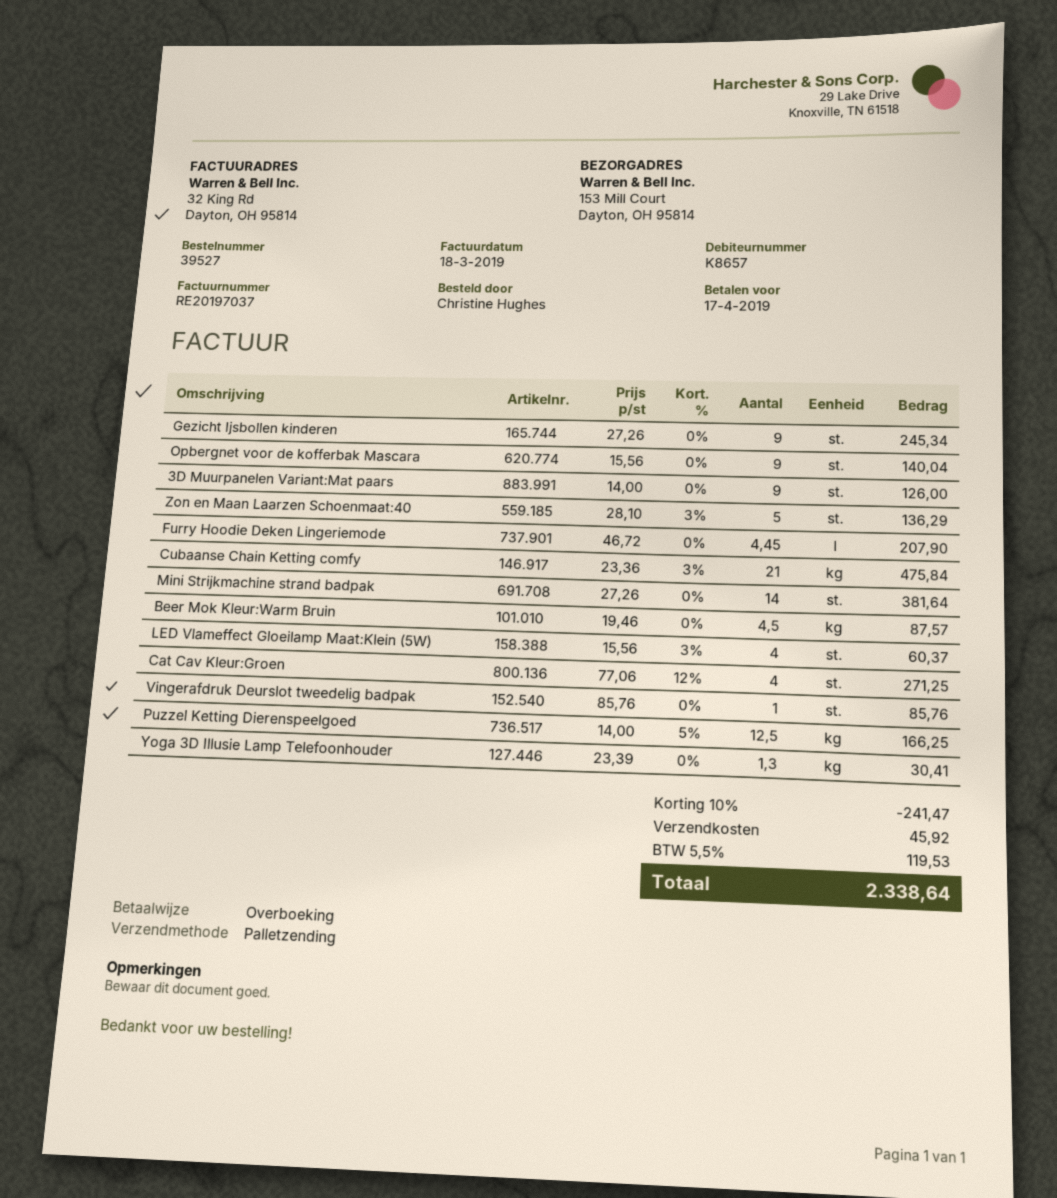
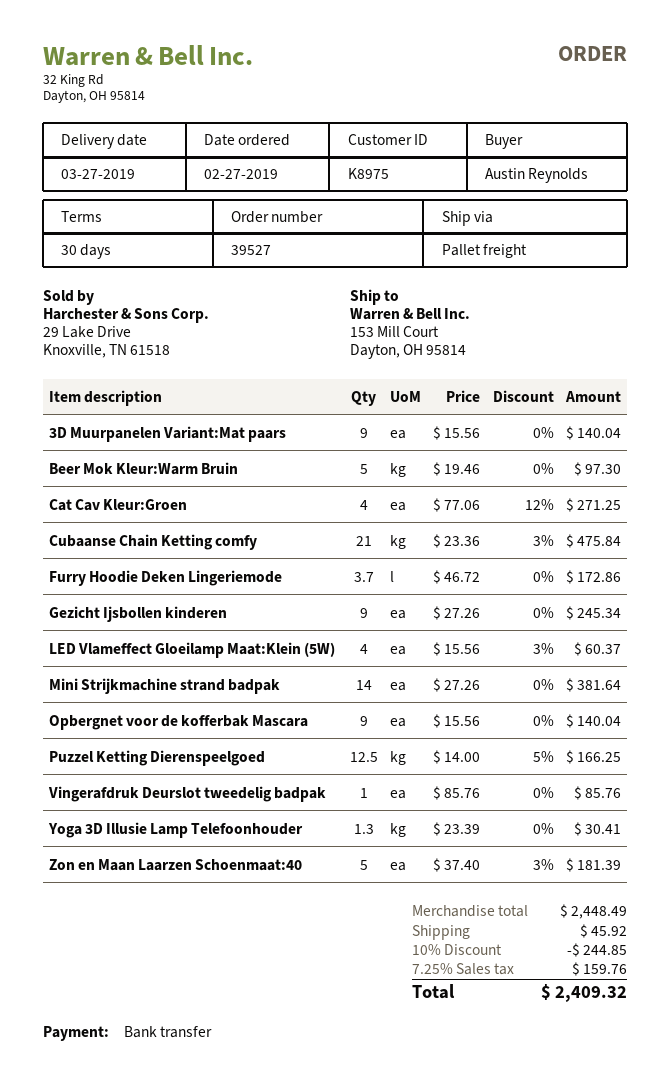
customer number: K8657 -> K8975
ordered by: Christine Hughes -> Austin Reynolds
3D Muurpanelen Variant:Mat paars: 9 x 14.00 = 126.00 -> 9 x 15.56 = 140.04
Zon en Maan Laarzen Schoenmaat:40: 5 x 28.10 - 3% = 136.29 -> 5 x 37.40 - 3% = 181.39
Furry Hoodie Deken Lingeriemode: 4.45 x 46.72 = 207.90 -> 3.7 x 46.72 = 172.86
Beer Mok Kleur:Warm Bruin: 4.5 x 19.46 = 87.57 -> 5 x 19.46 = 97.30
discount: 10% = 241.47 -> 10% = 244.85
tax: 5.5% = 119.53 -> 7.25% = 159.76
total: 2338.64 -> 2409.32

